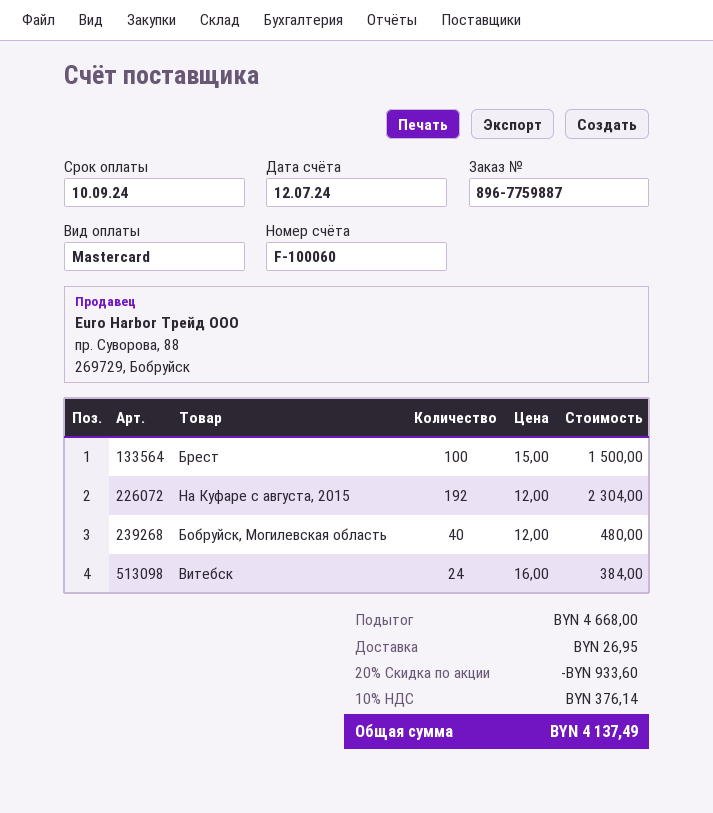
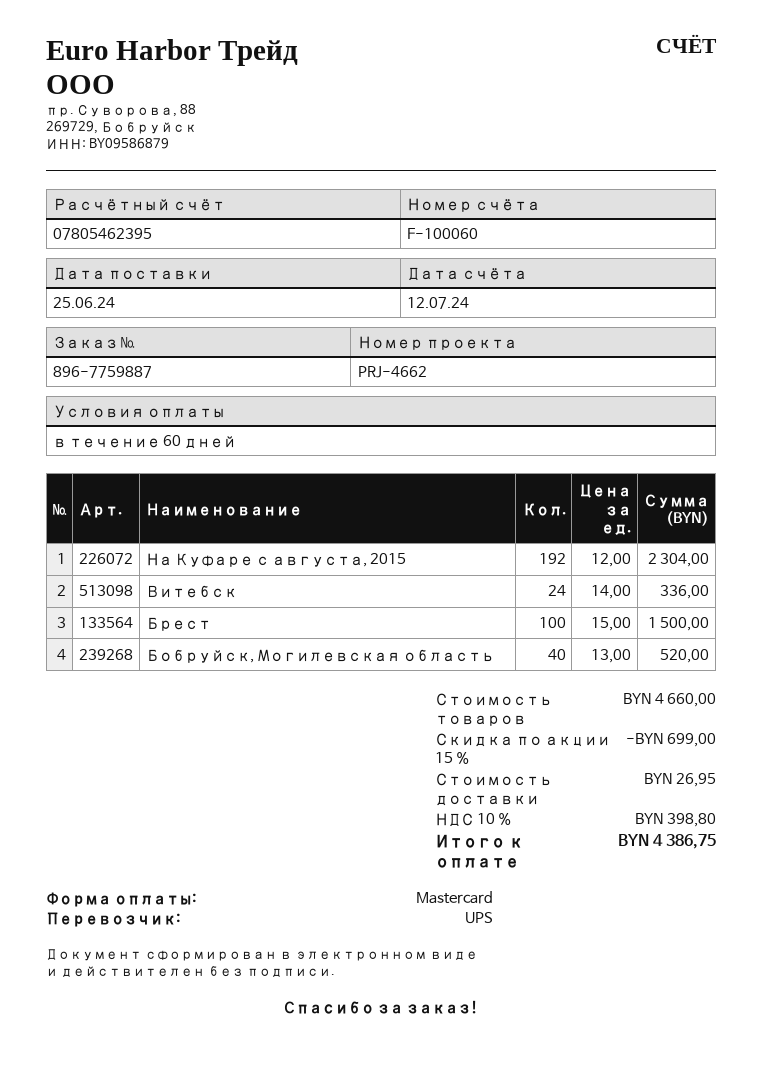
Бобруйск, Могилевская область: 40 x 12.00 = 480.00 -> 40 x 13.00 = 520.00
Витебск: 24 x 16.00 = 384.00 -> 24 x 14.00 = 336.00
subtotal: 4668.00 -> 4660.00
discount: 20% = 933.60 -> 15% = 699.00
tax: 10% = 376.14 -> 10% = 398.80
total: 4137.49 -> 4386.75

